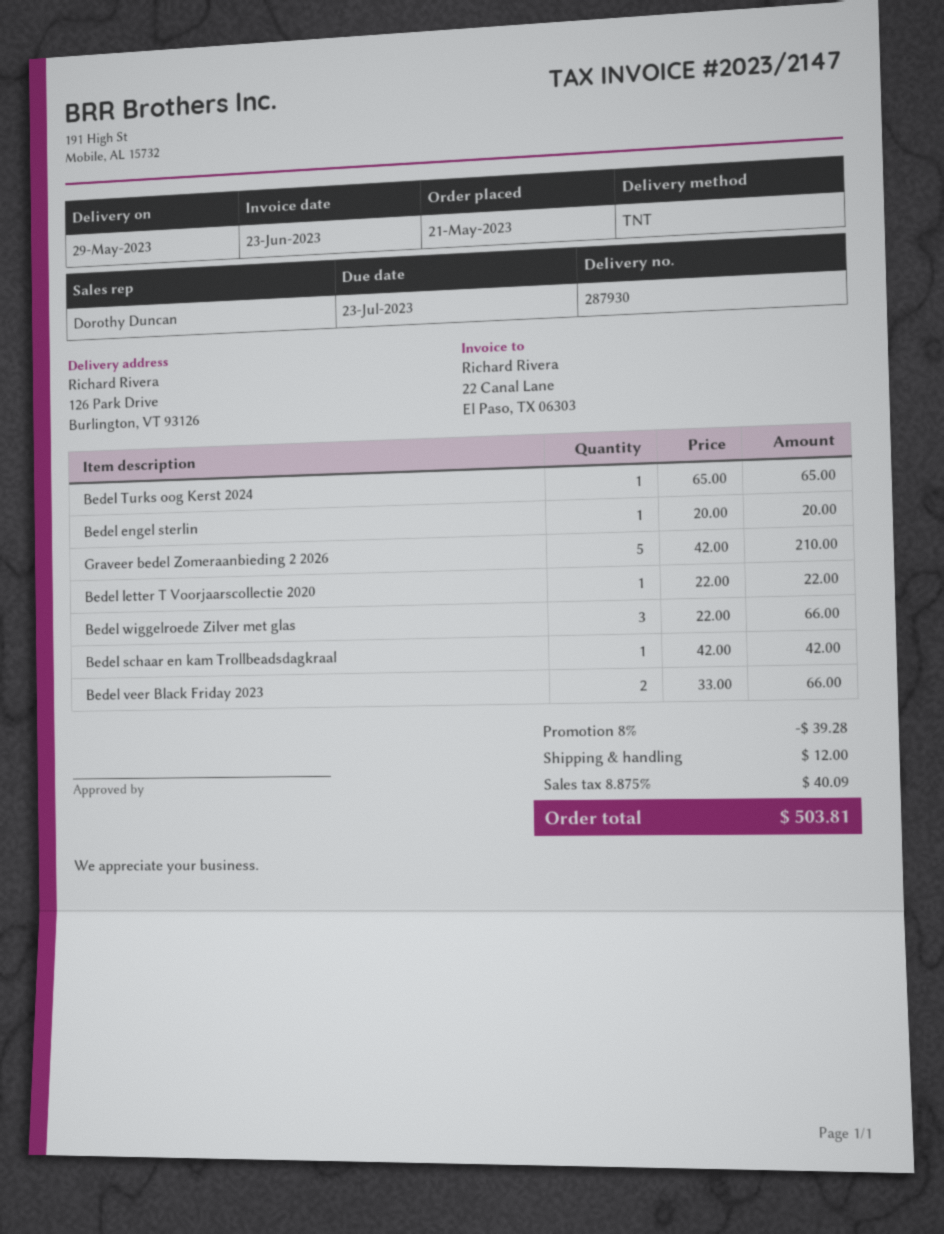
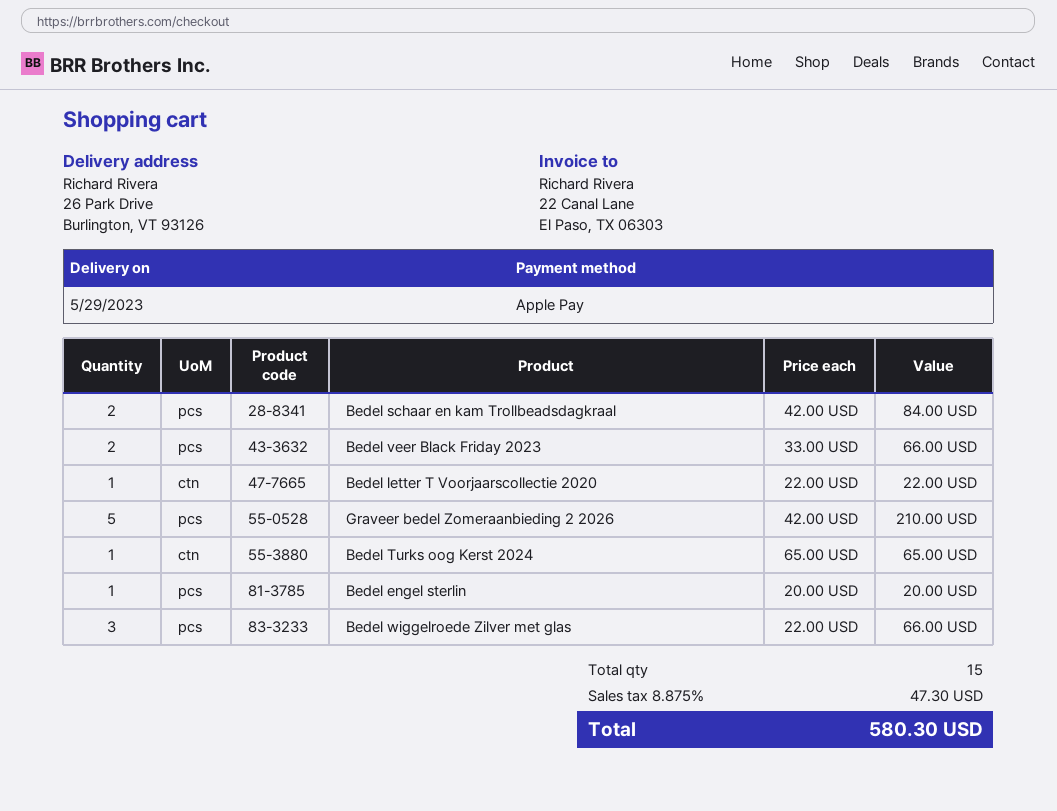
ship to: 126 Park Drive, Burlington, VT 93126 -> 26 Park Drive, Burlington, VT 93126
Bedel schaar en kam Trollbeadsdagkraal: 1 x 42.00 = 42.00 -> 2 x 42.00 = 84.00
discount: 8% = 39.28 -> none
shipping: 12.00 -> none
tax: 8.875% = 40.09 -> 8.875% = 47.30
total: 503.81 -> 580.30

